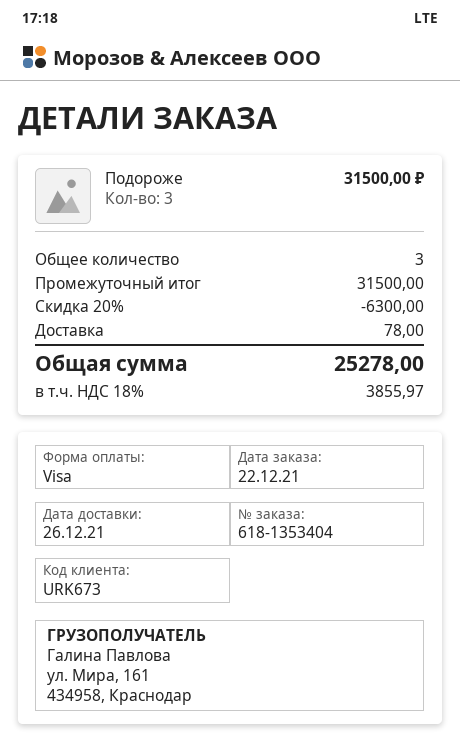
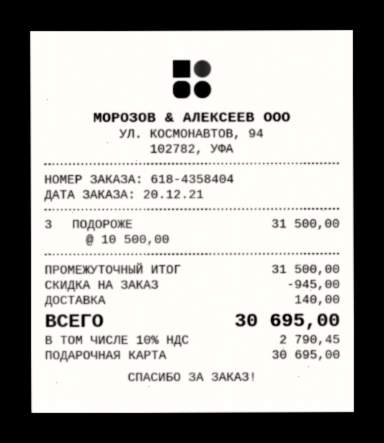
order number: 618-1353404 -> 618-4358404
order date: 2021-12-22 -> 2021-12-20
payment method: Visa -> gift card
discount: 6300.00 -> 945.00
shipping: 78.00 -> 140.00
tax: 18% = 3855.97 -> 10% = 2790.45
total: 25278.00 -> 30695.00

